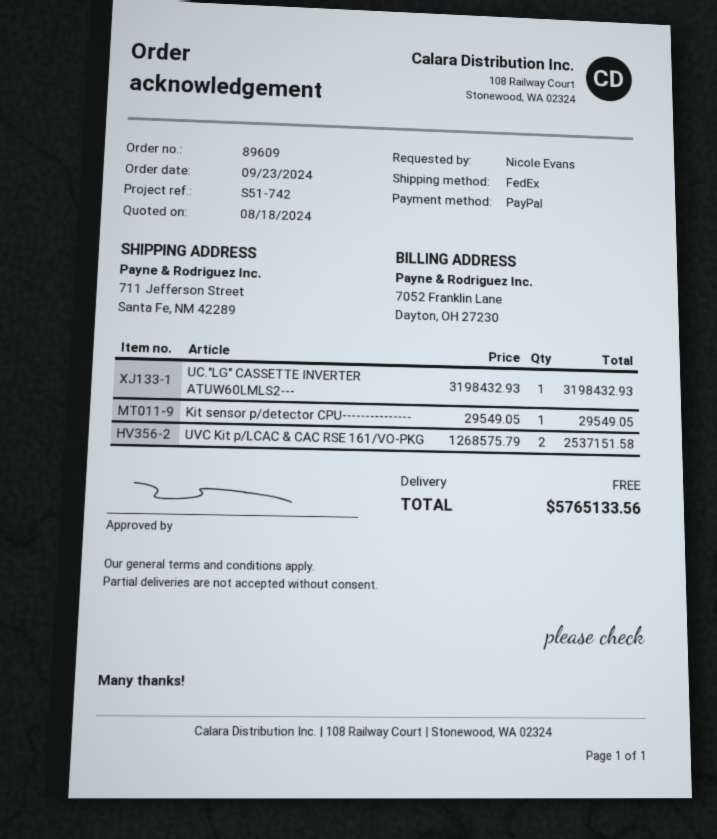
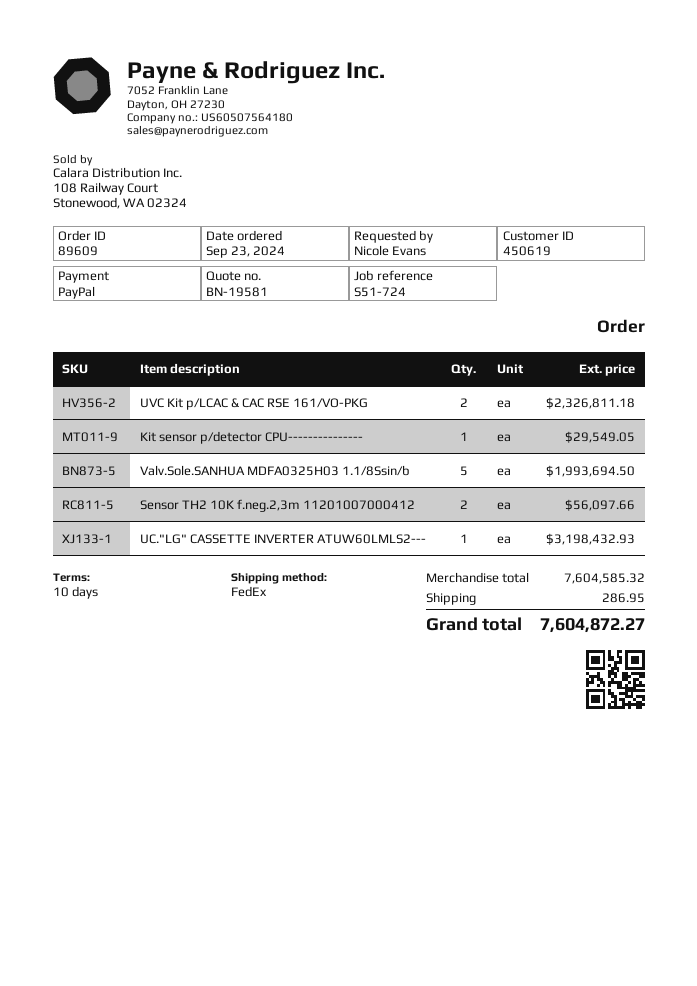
reference: S51-742 -> S51-724
UVC Kit p/LCAC & CAC RSE 161/VO-PKG: 2 for 2537151.58 -> 2 for 2326811.18
Valv.Sole.SANHUA MDFA0325H03 1.1/8Ssin/b: none -> 5 for 1993694.50
Sensor TH2 10K f.neg.2,3m 11201007000412: none -> 2 for 56097.66
shipping: 0.00 -> 286.95
total: 5765133.56 -> 7604872.27

